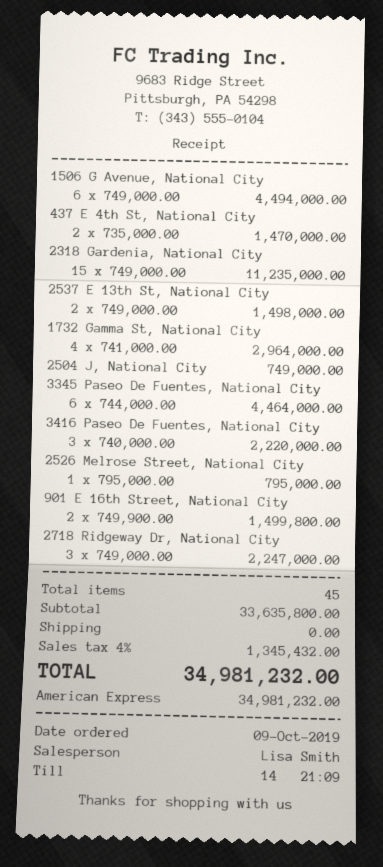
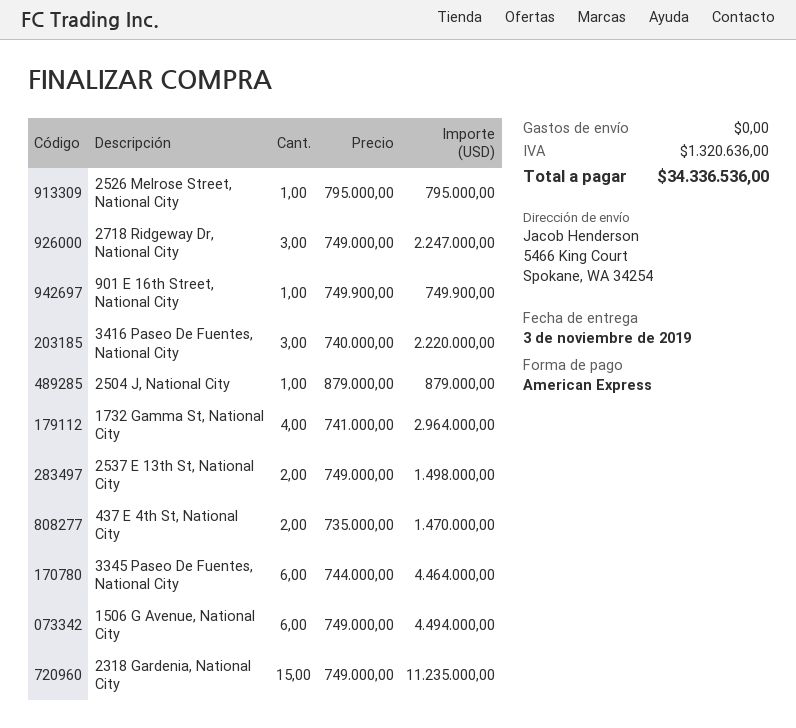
2504 J, National City: 1 x 749000.00 = 749000.00 -> 1 x 879000.00 = 879000.00
901 E 16th Street, National City: 2 x 749900.00 = 1499800.00 -> 1 x 749900.00 = 749900.00
tax: 1345432.00 -> 1320636.00
total: 34981232.00 -> 34336536.00

